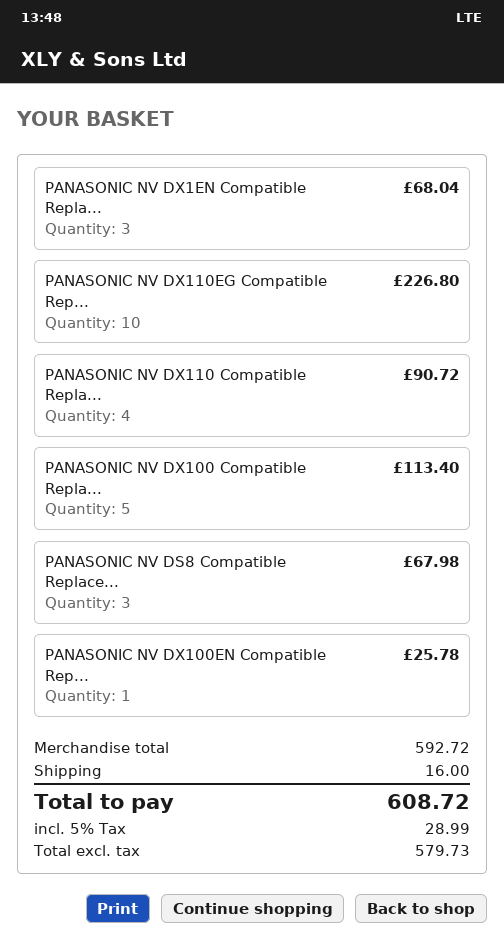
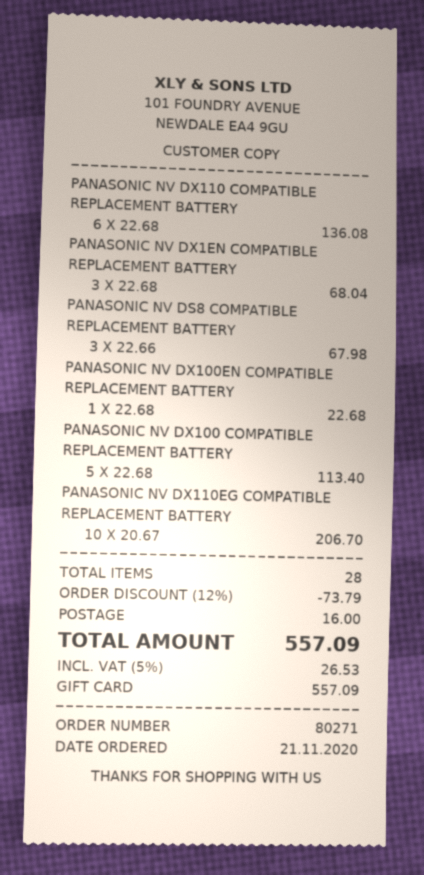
PANASONIC NV DX110EG Compatible Rep...: 10 for 226.80 -> 10 for 206.70
PANASONIC NV DX110 Compatible Repla...: 4 for 90.72 -> 6 for 136.08
PANASONIC NV DX100EN Compatible Rep...: 1 for 25.78 -> 1 for 22.68
discount: none -> 12% = 73.79
tax: 5% = 28.99 -> 5% = 26.53
total: 608.72 -> 557.09

